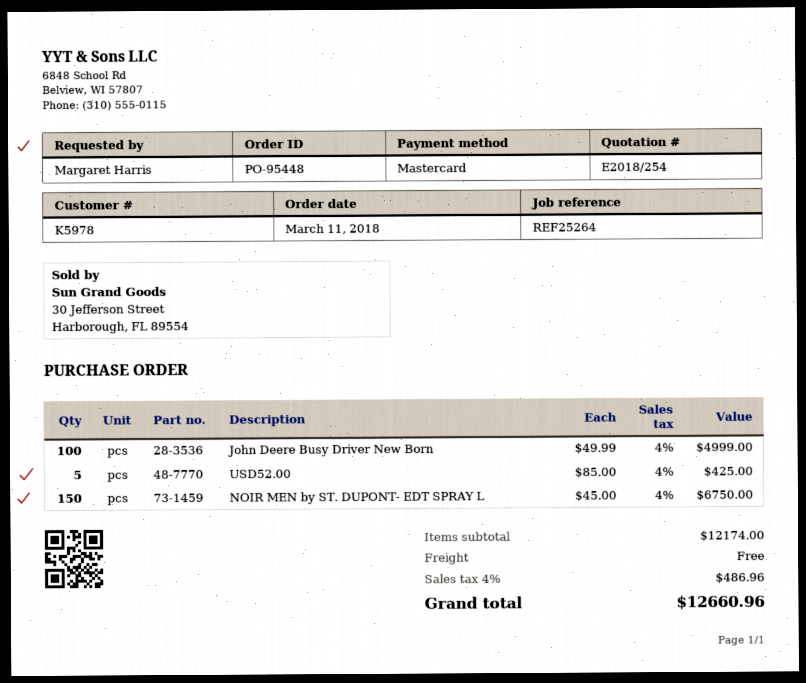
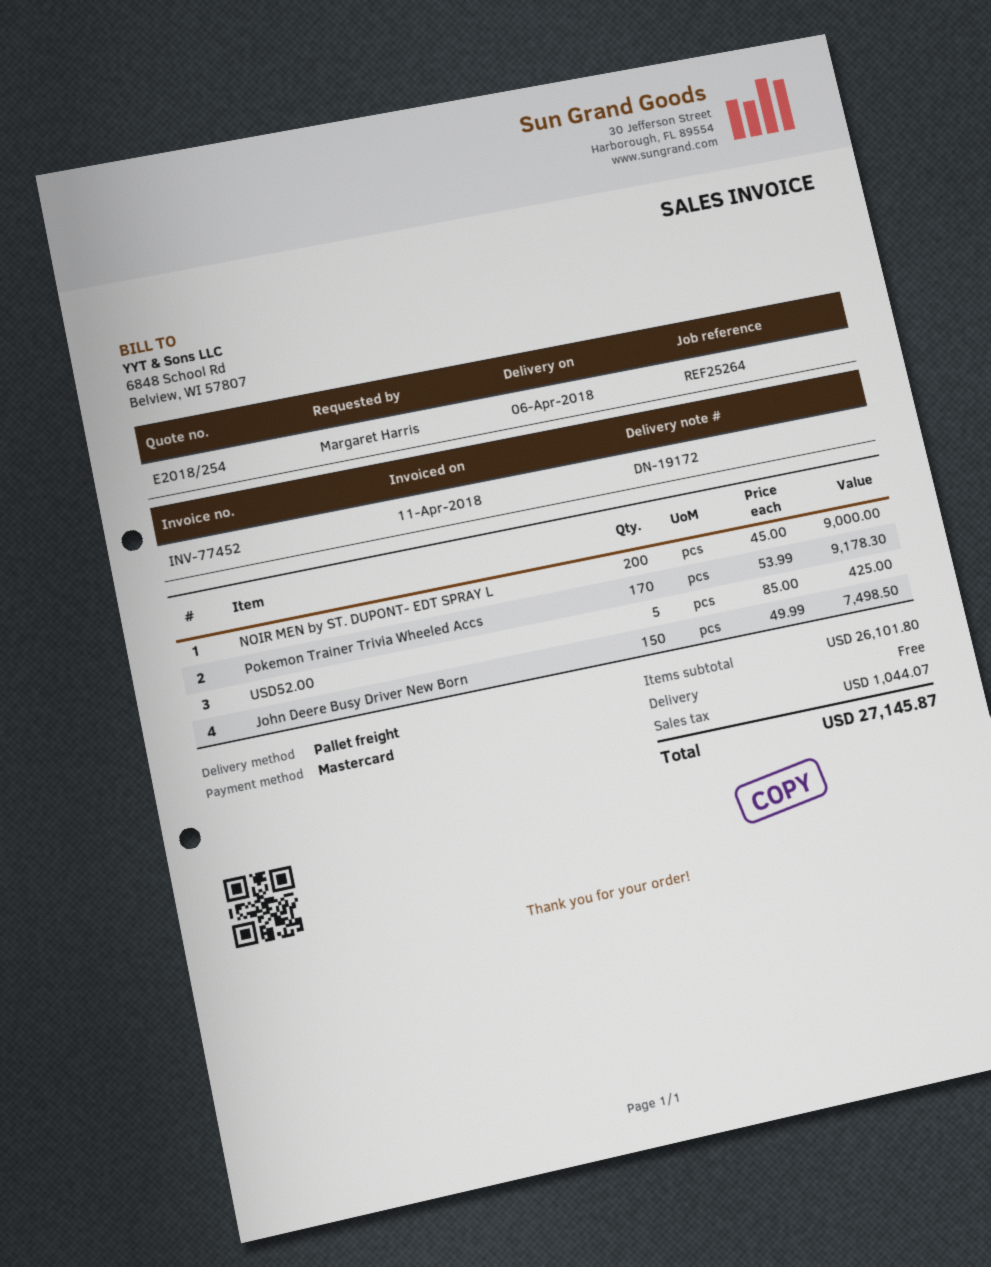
John Deere Busy Driver New Born: 100 x 49.99 = 4999.00 -> 150 x 49.99 = 7498.50
NOIR MEN by ST. DUPONT- EDT SPRAY L: 150 x 45.00 = 6750.00 -> 200 x 45.00 = 9000.00
Pokemon Trainer Trivia Wheeled Accs: none -> 170 x 53.99 = 9178.30
subtotal: 12174.00 -> 26101.80
tax: 486.96 -> 1044.07
total: 12660.96 -> 27145.87

